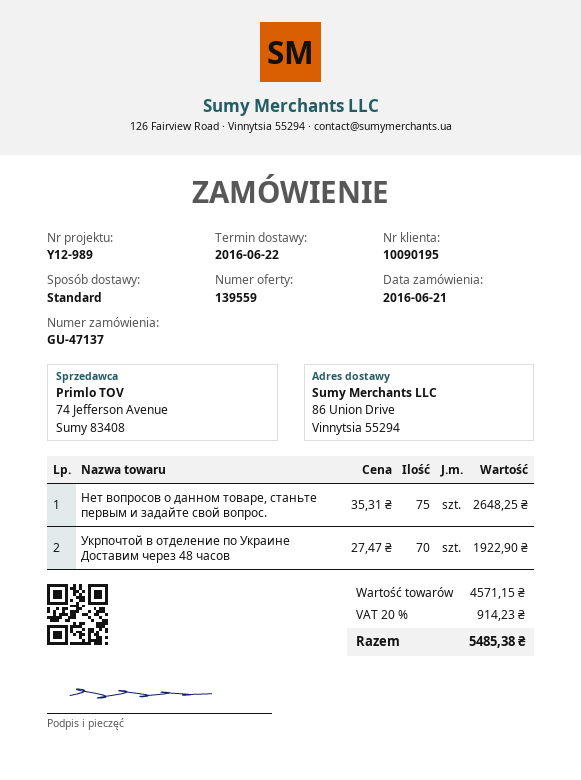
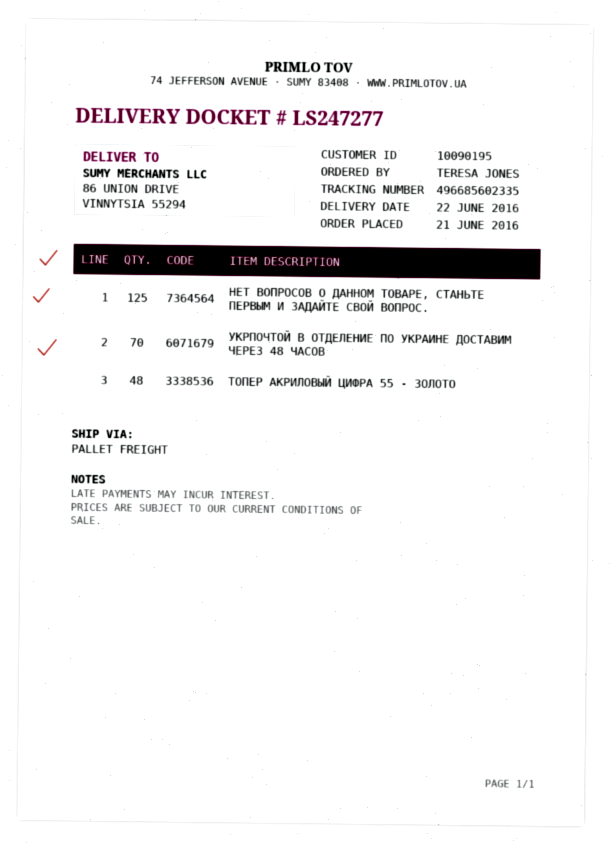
shipping method: standard -> pallet freight
Нет вопросов о данном товаре, станьте первым и задайте свой вопрос.: 75 -> 125
ТОПЕР АКРИЛОВЫЙ ЦИФРА 55 - ЗОЛОТО: none -> 48

